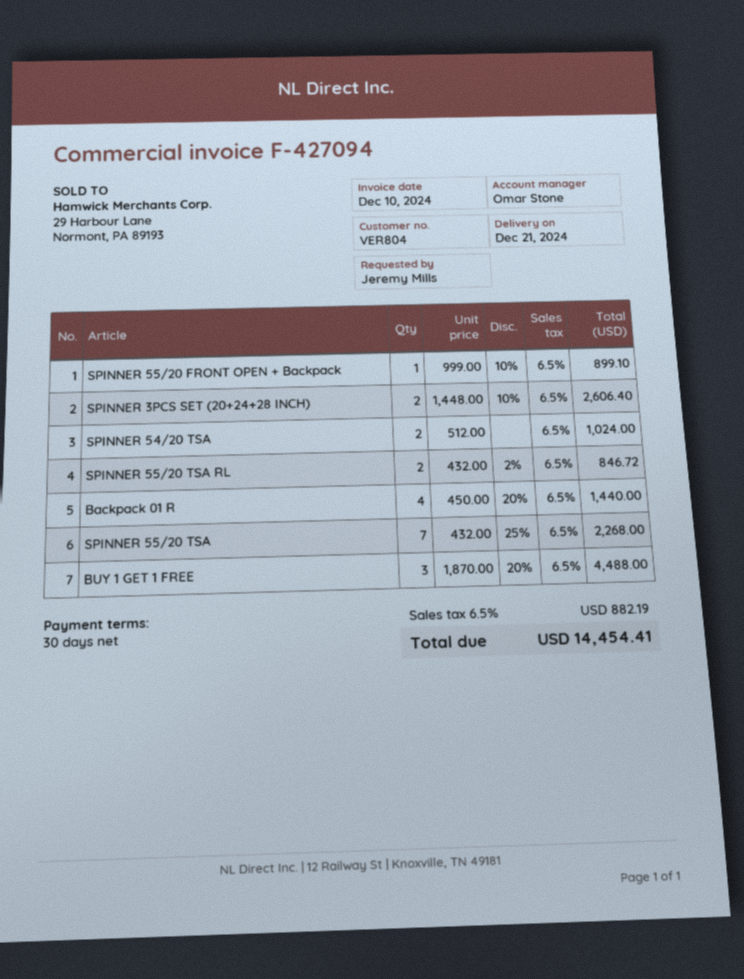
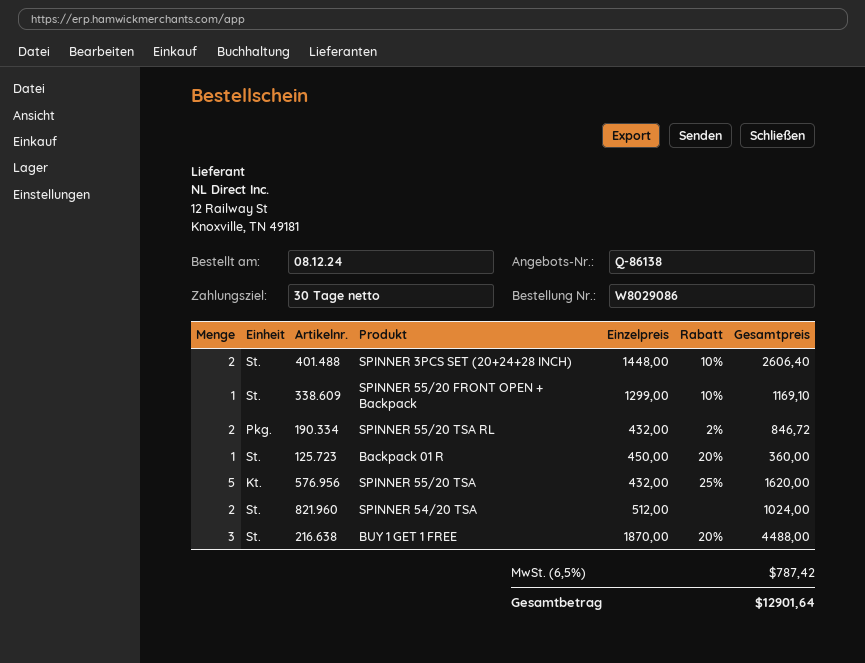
SPINNER 55/20 FRONT OPEN + Backpack: 1 x 999.00 - 10% = 899.10 -> 1 x 1299.00 - 10% = 1169.10
Backpack 01 R: 4 x 450.00 - 20% = 1440.00 -> 1 x 450.00 - 20% = 360.00
SPINNER 55/20 TSA: 7 x 432.00 - 25% = 2268.00 -> 5 x 432.00 - 25% = 1620.00
tax: 6.5% = 882.19 -> 6.5% = 787.42
total: 14454.41 -> 12901.64

